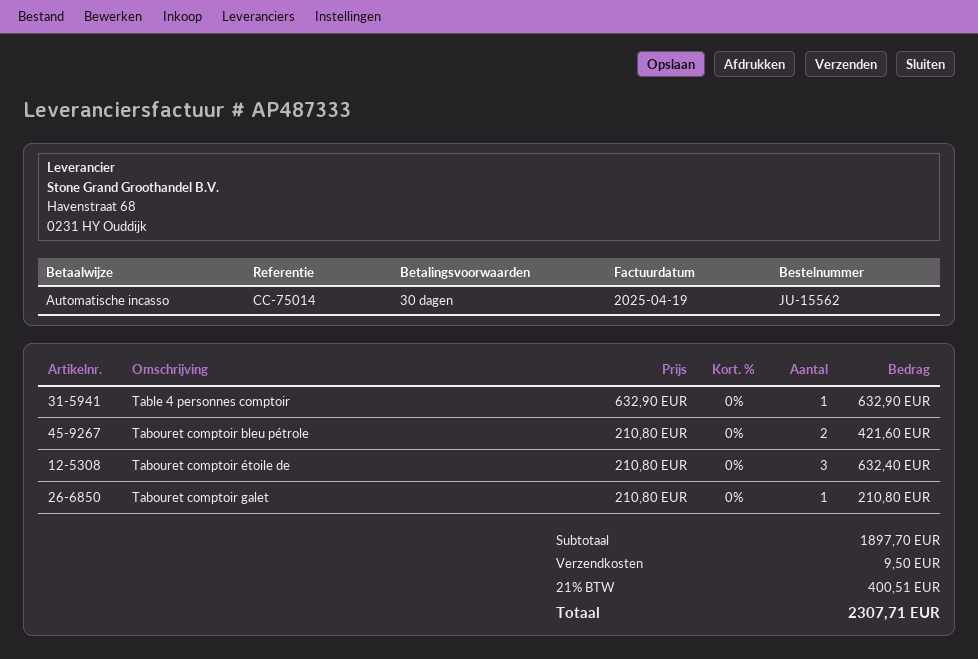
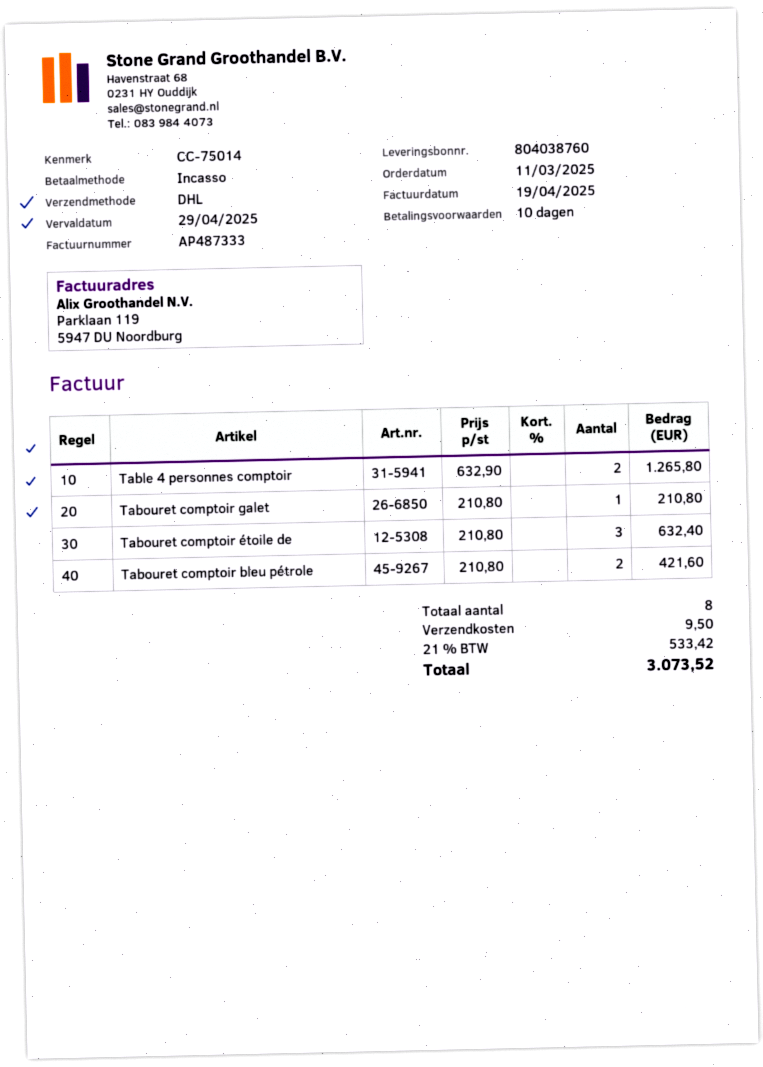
payment terms: 30 days -> 10 days
Table 4 personnes comptoir: 1 x 632.90 = 632.90 -> 2 x 632.90 = 1265.80
tax: 21% = 400.51 -> 21% = 533.42
total: 2307.71 -> 3073.52

